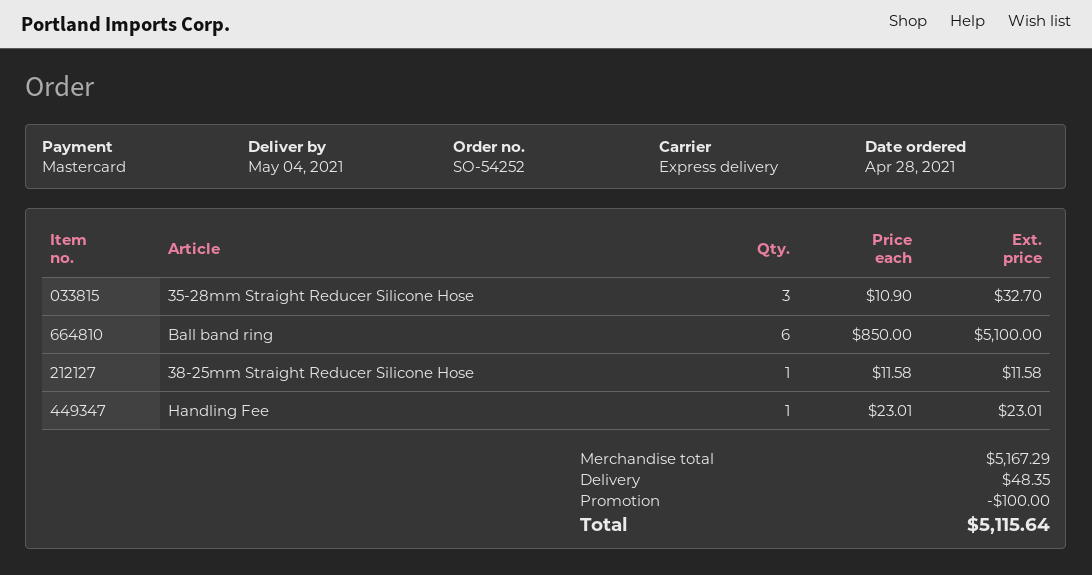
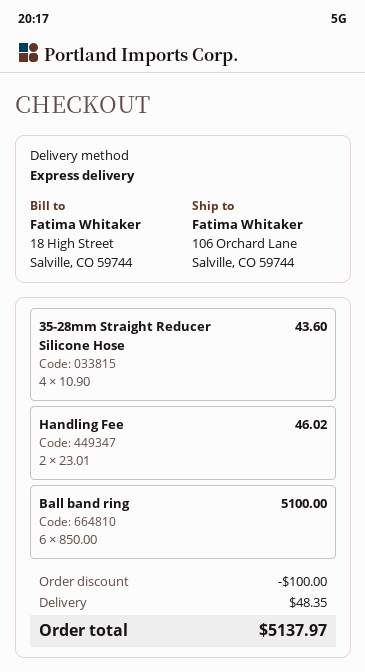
35-28mm Straight Reducer Silicone Hose: 3 x 10.90 = 32.70 -> 4 x 10.90 = 43.60
38-25mm Straight Reducer Silicone Hose: 1 x 11.58 = 11.58 -> none
Handling Fee: 1 x 23.01 = 23.01 -> 2 x 23.01 = 46.02
total: 5115.64 -> 5137.97

